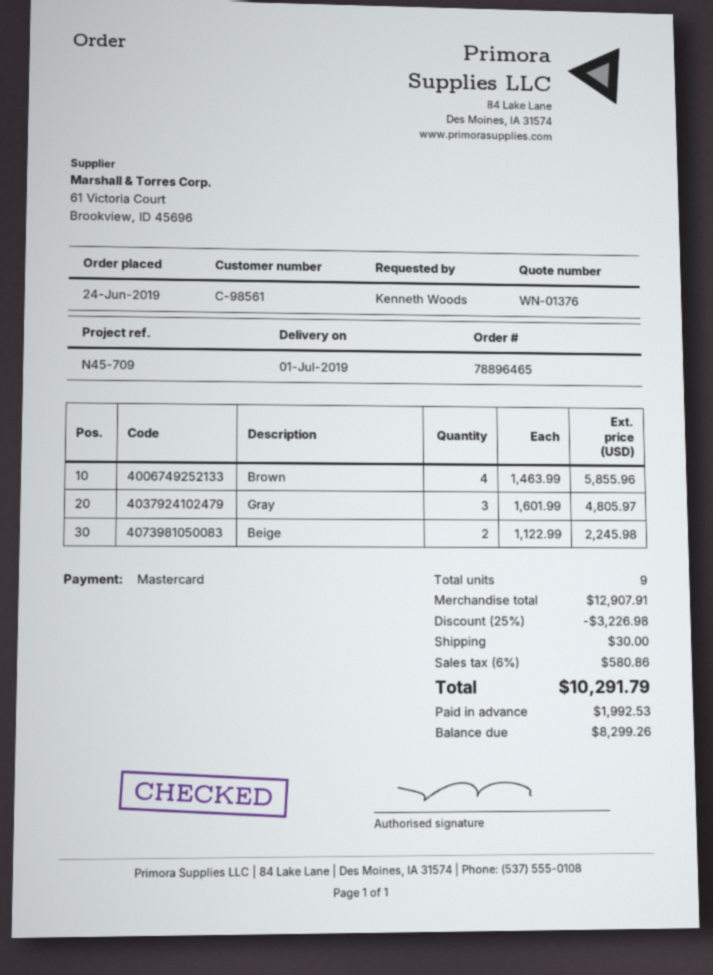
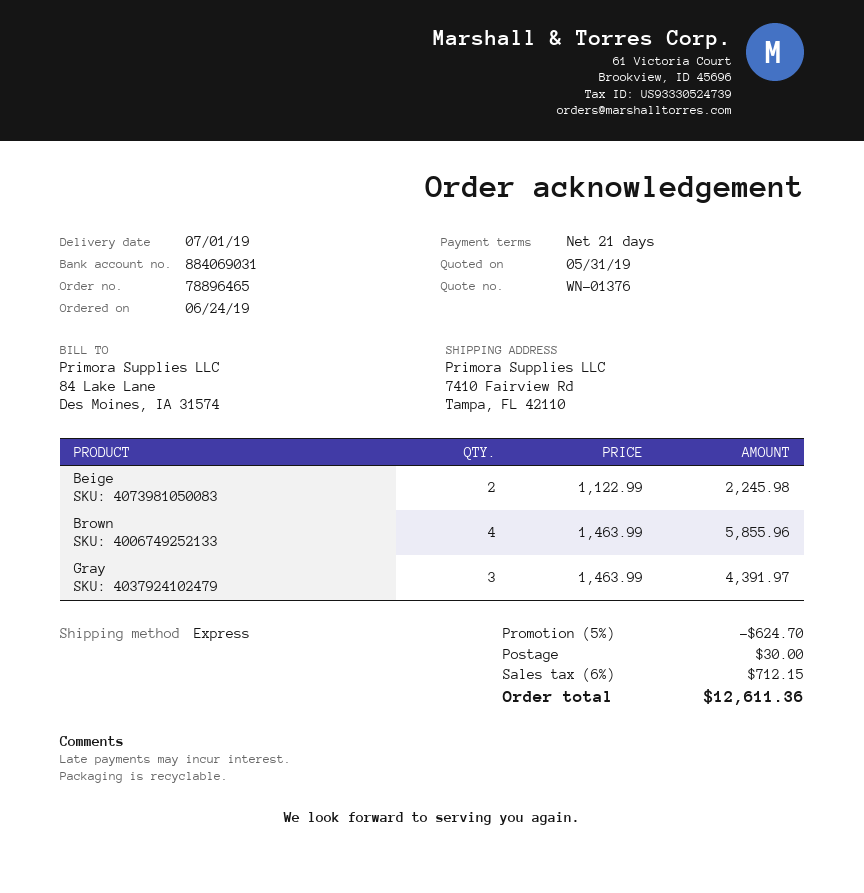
Gray: 3 x 1601.99 = 4805.97 -> 3 x 1463.99 = 4391.97
discount: 25% = 3226.98 -> 5% = 624.70
tax: 6% = 580.86 -> 6% = 712.15
total: 10291.79 -> 12611.36

